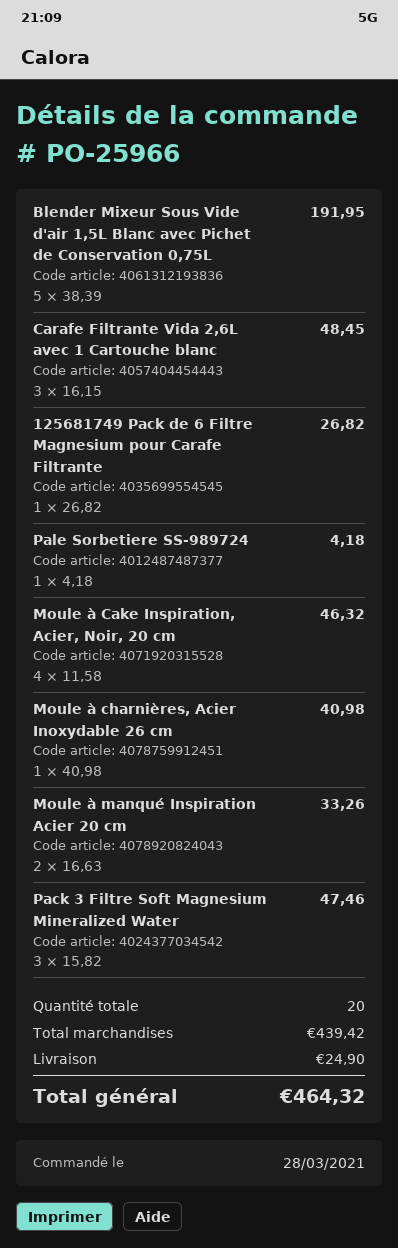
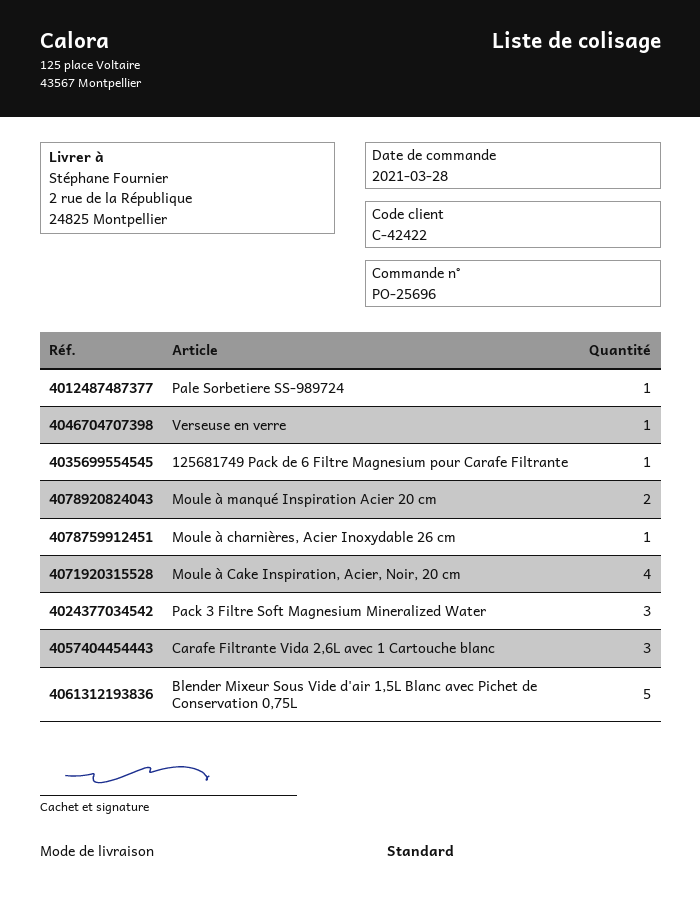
order number: PO-25966 -> PO-25696
Verseuse en verre: none -> 1

